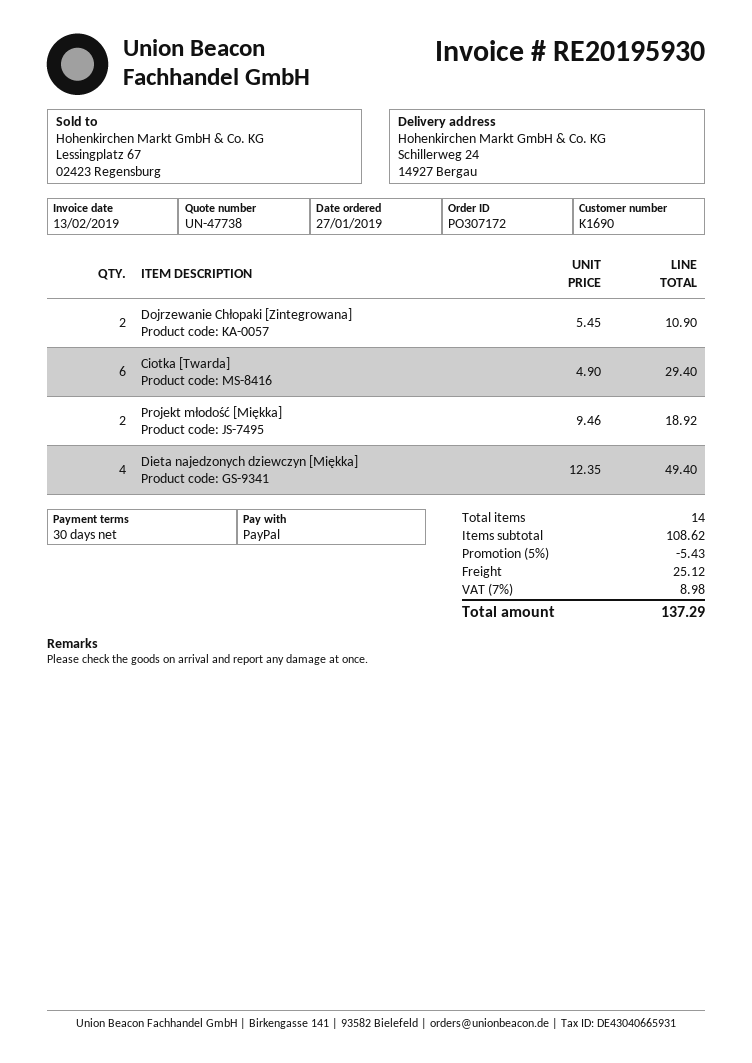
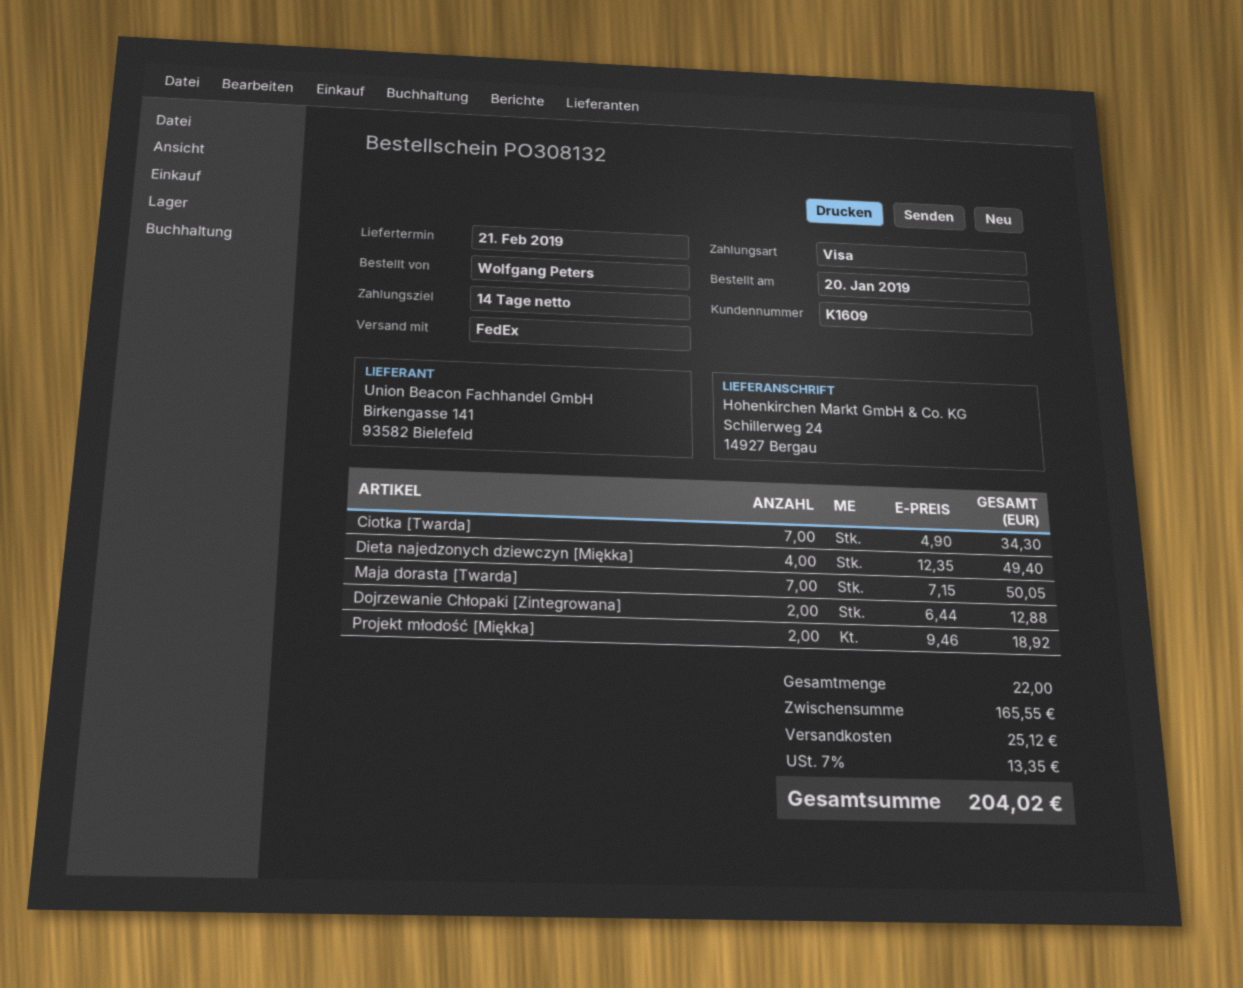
order number: PO307172 -> PO308132
order date: 2019-01-27 -> 2019-01-20
payment terms: 30 days -> 14 days
customer number: K1690 -> K1609
payment method: PayPal -> Visa
Dojrzewanie Chłopaki [Zintegrowana]: 2 x 5.45 = 10.90 -> 2 x 6.44 = 12.88
Ciotka [Twarda]: 6 x 4.90 = 29.40 -> 7 x 4.90 = 34.30
Maja dorasta [Twarda]: none -> 7 x 7.15 = 50.05
total quantity: 14 -> 22
subtotal: 108.62 -> 165.55
discount: 5% = 5.43 -> none
tax: 7% = 8.98 -> 7% = 13.35
total: 137.29 -> 204.02

